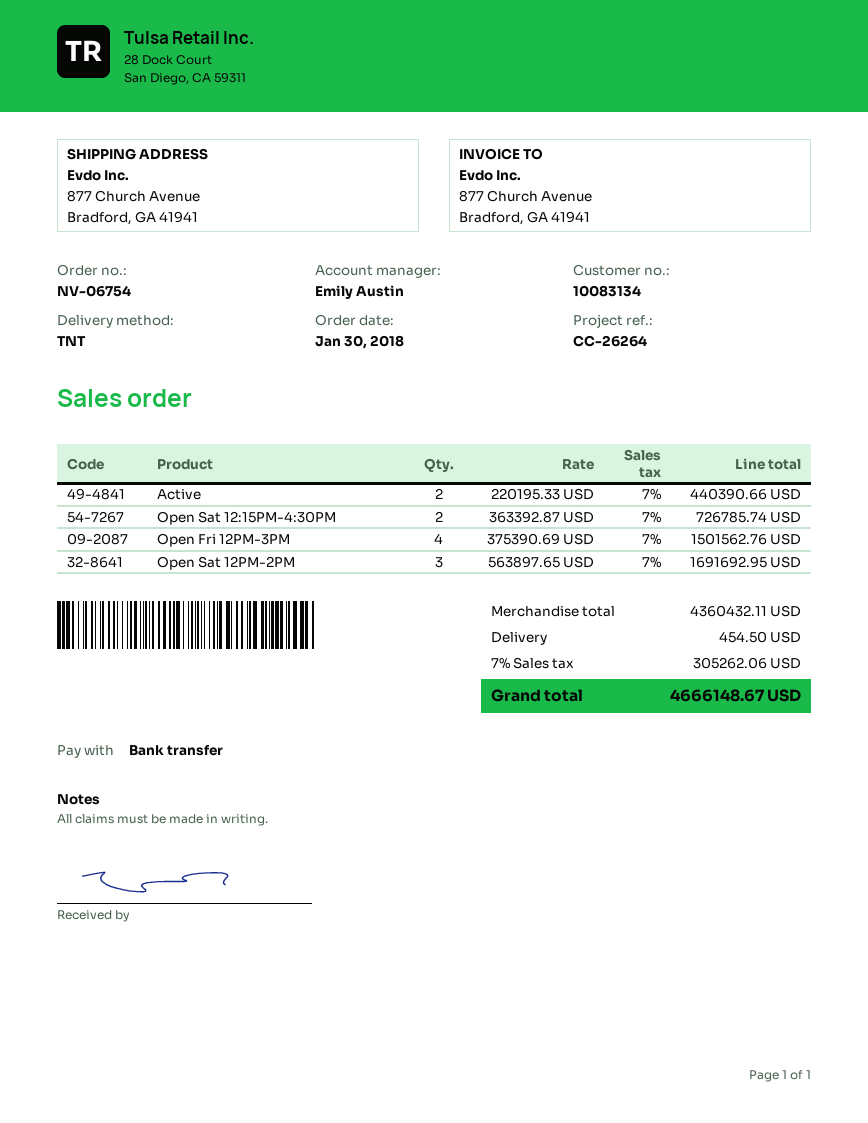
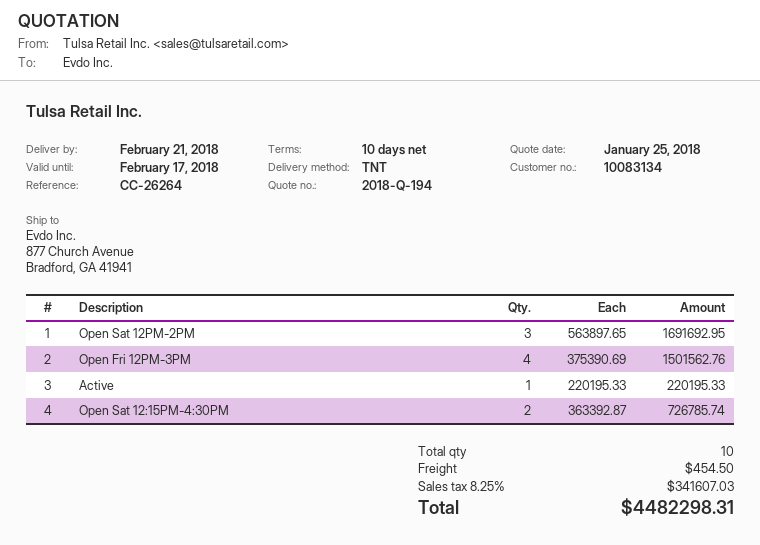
Active: 2 x 220195.33 = 440390.66 -> 1 x 220195.33 = 220195.33
tax: 7% = 305262.06 -> 8.25% = 341607.03
total: 4666148.67 -> 4482298.31

